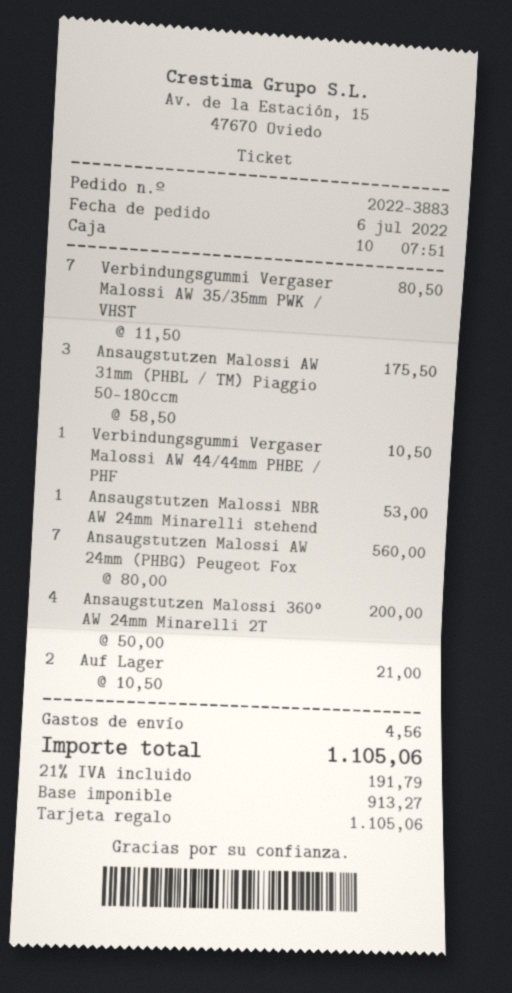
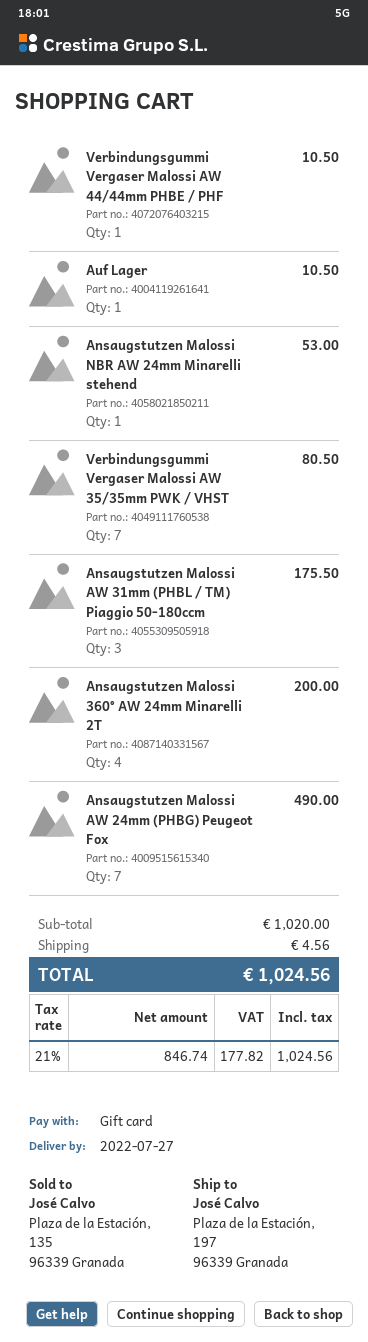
Ansaugstutzen Malossi AW 24mm (PHBG) Peugeot Fox: 7 for 560.00 -> 7 for 490.00
Auf Lager: 2 for 21.00 -> 1 for 10.50
net: 913.27 -> 846.74
tax: 21% = 191.79 -> 21% = 177.82
total: 1105.06 -> 1024.56

